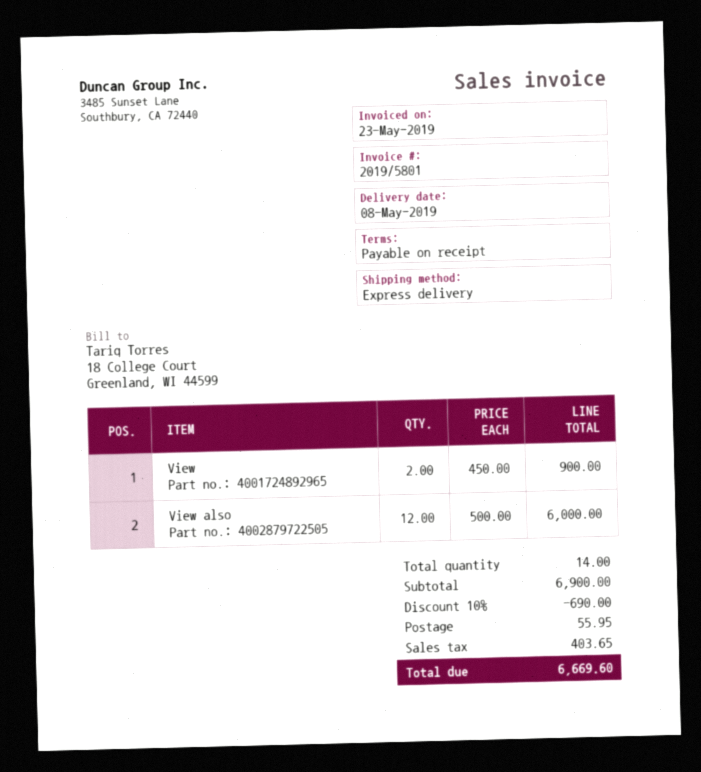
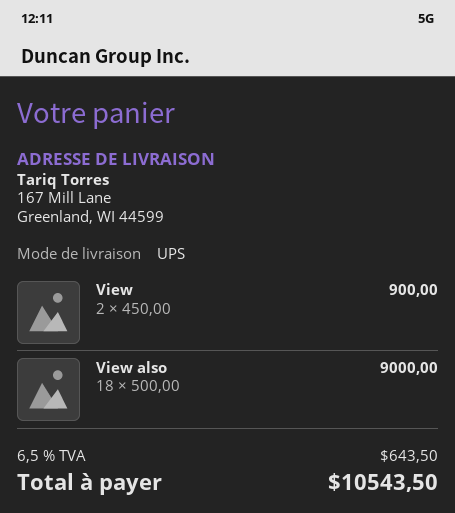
shipping method: express -> UPS
View also: 12 x 500.00 = 6000.00 -> 18 x 500.00 = 9000.00
discount: 10% = 690.00 -> none
shipping: 55.95 -> none
tax: 403.65 -> 643.50
total: 6669.60 -> 10543.50

